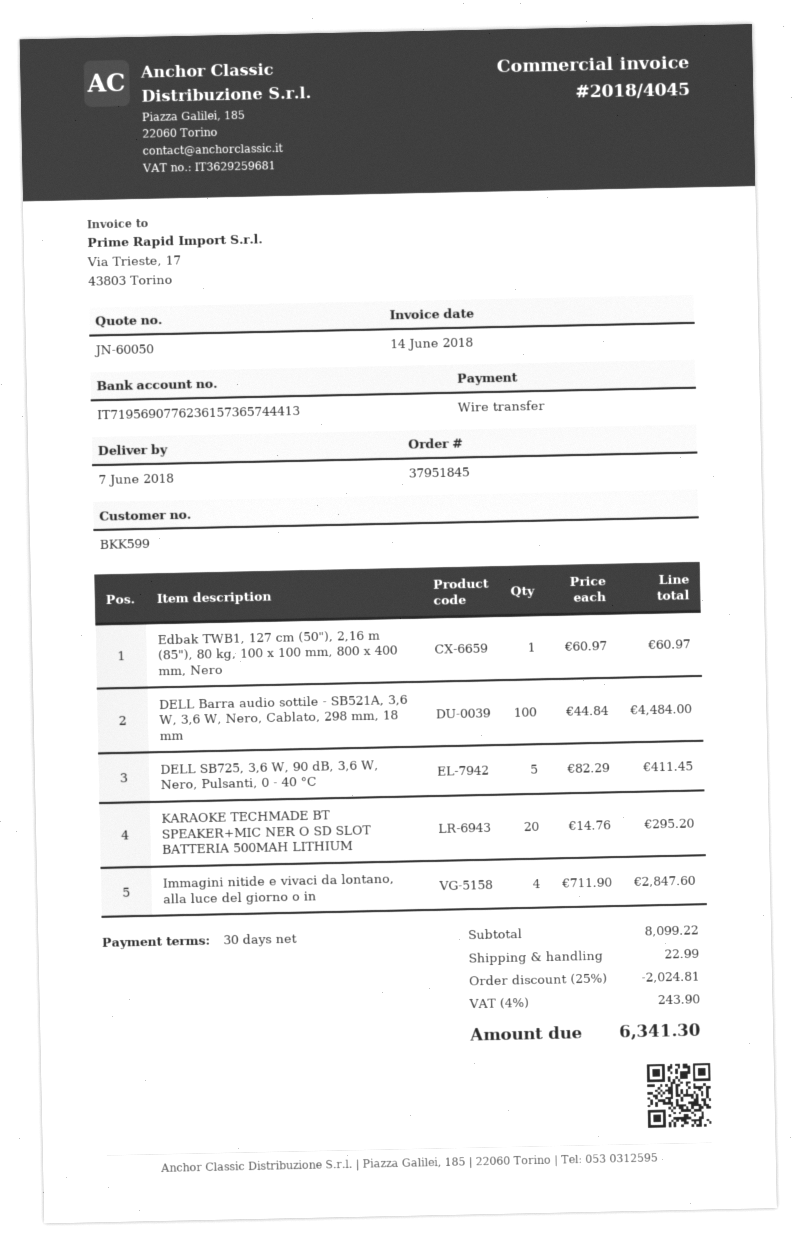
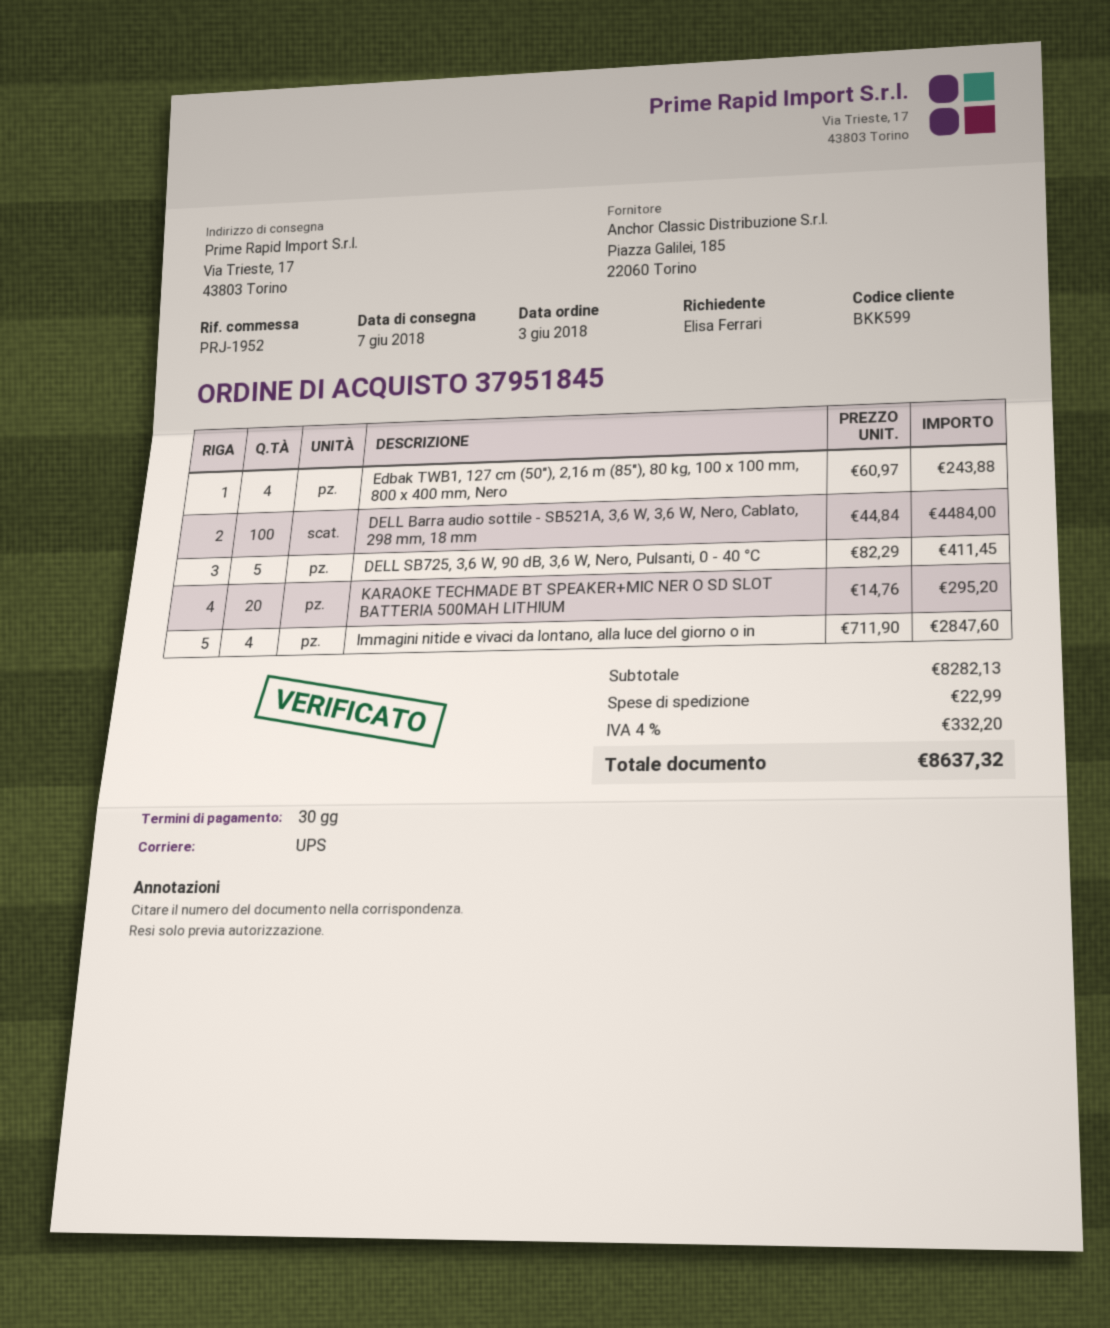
Edbak TWB1, 127 cm (50"), 2,16 m (85"), 80 kg, 100 x 100 mm, 800 x 400 mm, Nero: 1 x 60.97 = 60.97 -> 4 x 60.97 = 243.88
subtotal: 8099.22 -> 8282.13
discount: 25% = 2024.81 -> none
tax: 4% = 243.90 -> 4% = 332.20
total: 6341.30 -> 8637.32

